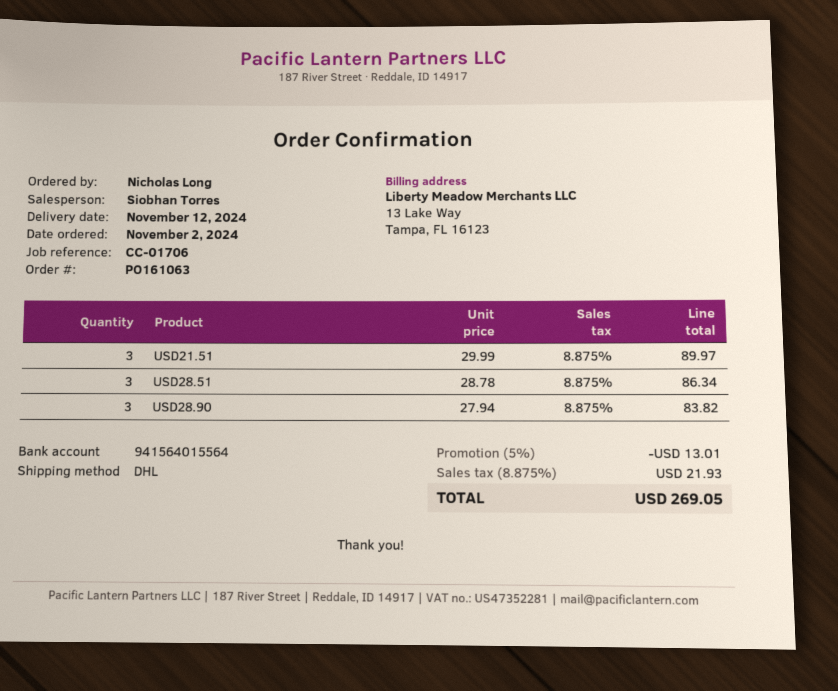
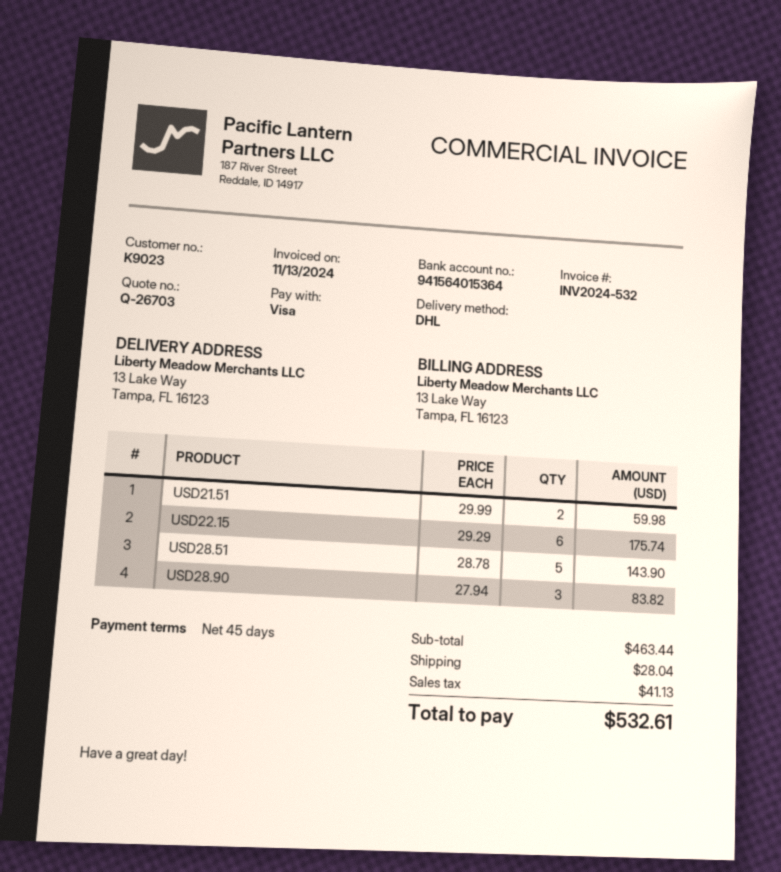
bank account: 941564015564 -> 941564015364
USD21.51: 3 x 29.99 = 89.97 -> 2 x 29.99 = 59.98
USD28.51: 3 x 28.78 = 86.34 -> 5 x 28.78 = 143.90
USD22.15: none -> 6 x 29.29 = 175.74
discount: 5% = 13.01 -> none
shipping: none -> 28.04
tax: 21.93 -> 41.13
total: 269.05 -> 532.61

